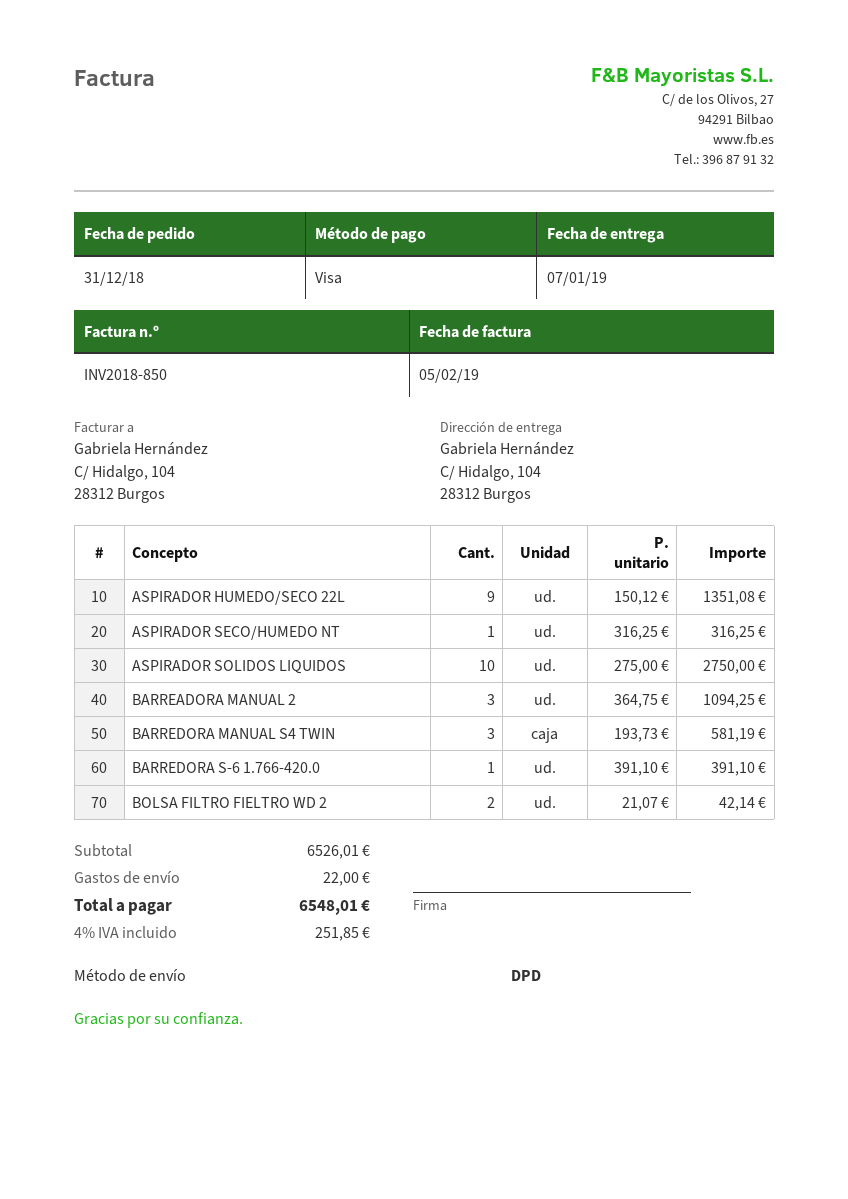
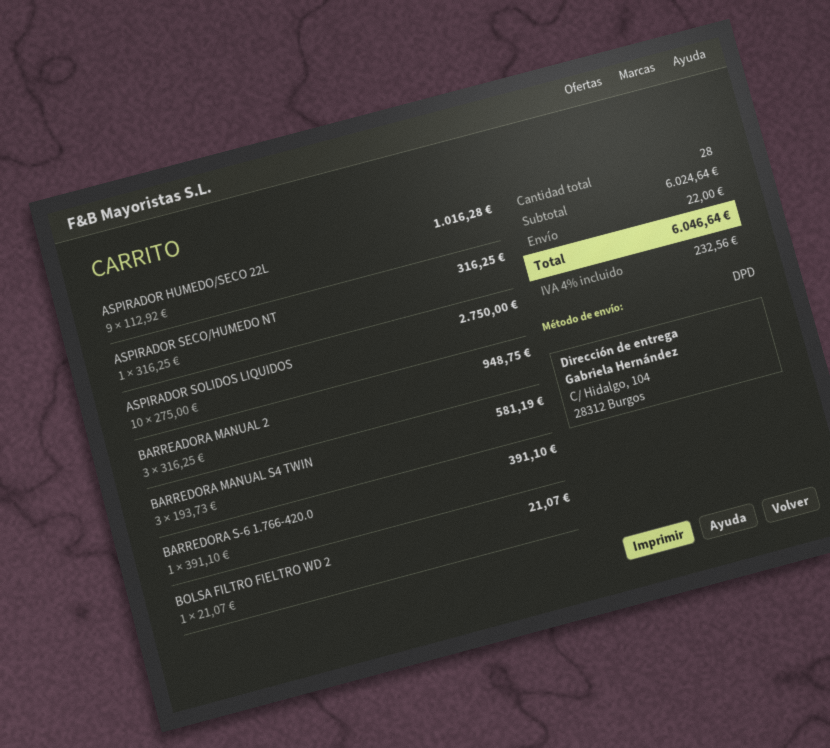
ASPIRADOR HUMEDO/SECO 22L: 9 x 150.12 = 1351.08 -> 9 x 112.92 = 1016.28
BARREADORA MANUAL 2: 3 x 364.75 = 1094.25 -> 3 x 316.25 = 948.75
BOLSA FILTRO FIELTRO WD 2: 2 x 21.07 = 42.14 -> 1 x 21.07 = 21.07
subtotal: 6526.01 -> 6024.64
tax: 4% = 251.85 -> 4% = 232.56
total: 6548.01 -> 6046.64

